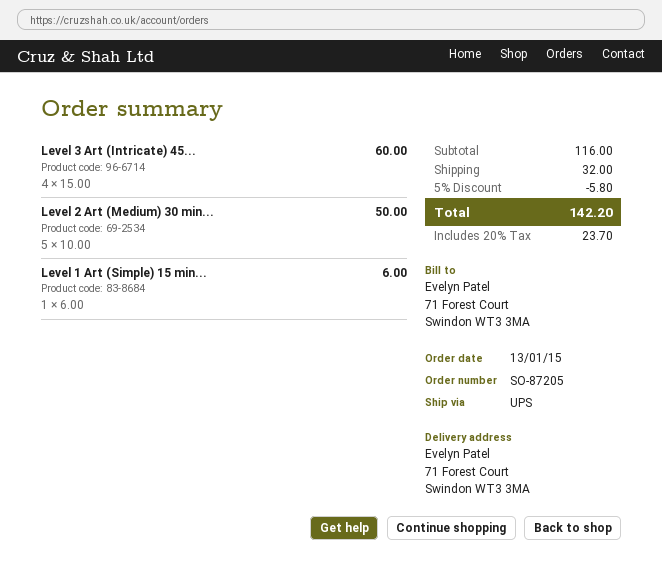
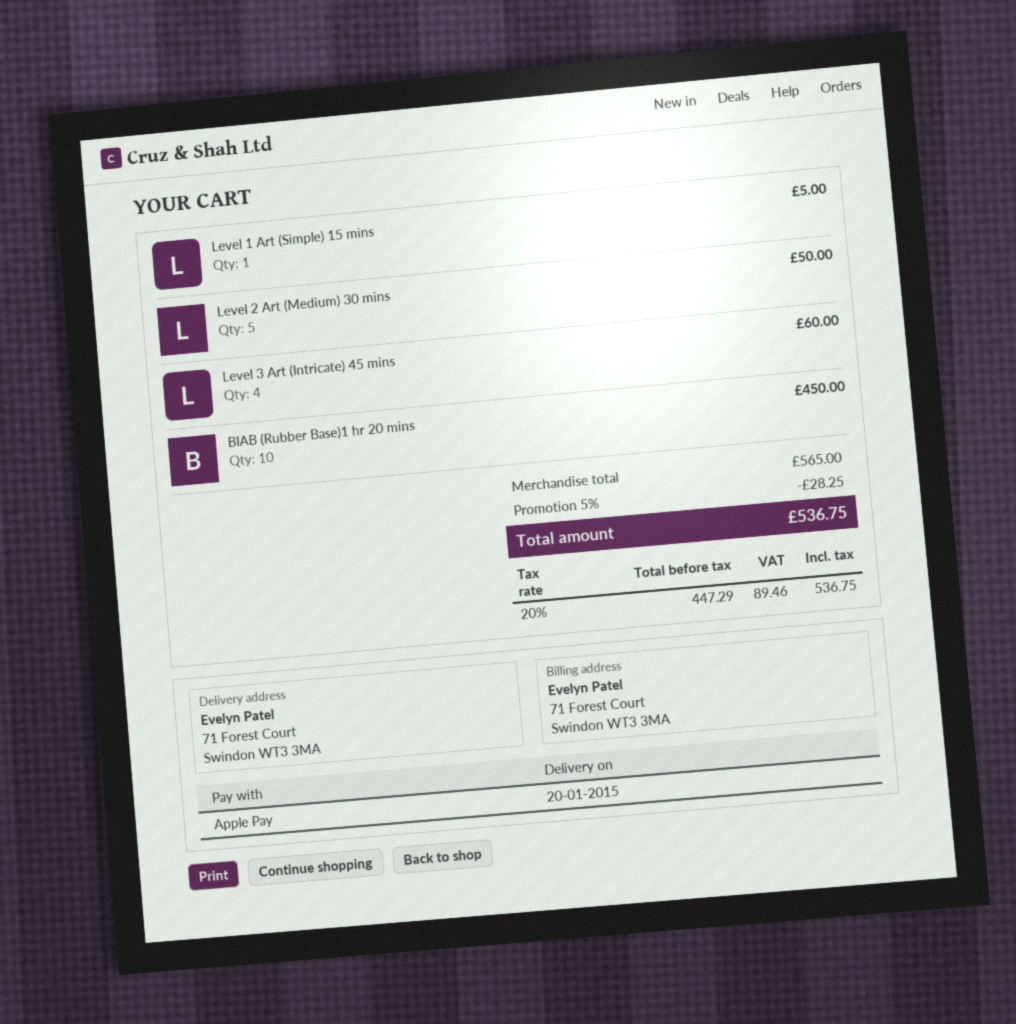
Level 1 Art (Simple) 15 min...: 1 for 6.00 -> 1 for 5.00
BIAB (Rubber Base)1 hr 20 mins: none -> 10 for 450.00
subtotal: 116.00 -> 565.00
discount: 5% = 5.80 -> 5% = 28.25
shipping: 32.00 -> none
tax: 20% = 23.70 -> 20% = 89.46
total: 142.20 -> 536.75

